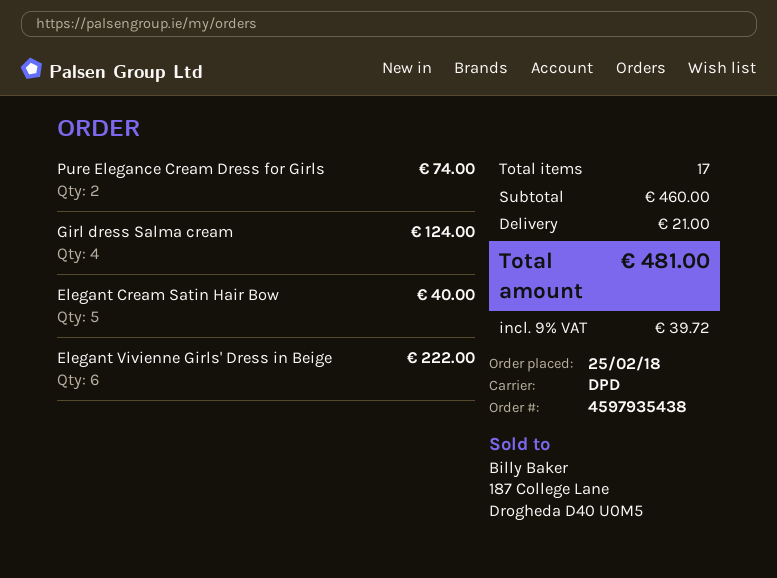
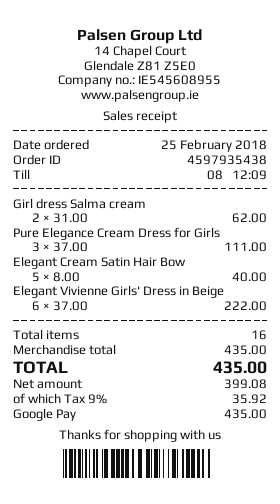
Pure Elegance Cream Dress for Girls: 2 for 74.00 -> 3 for 111.00
Girl dress Salma cream: 4 for 124.00 -> 2 for 62.00
total quantity: 17 -> 16
subtotal: 460.00 -> 435.00
shipping: 21.00 -> none
tax: 9% = 39.72 -> 9% = 35.92
total: 481.00 -> 435.00

